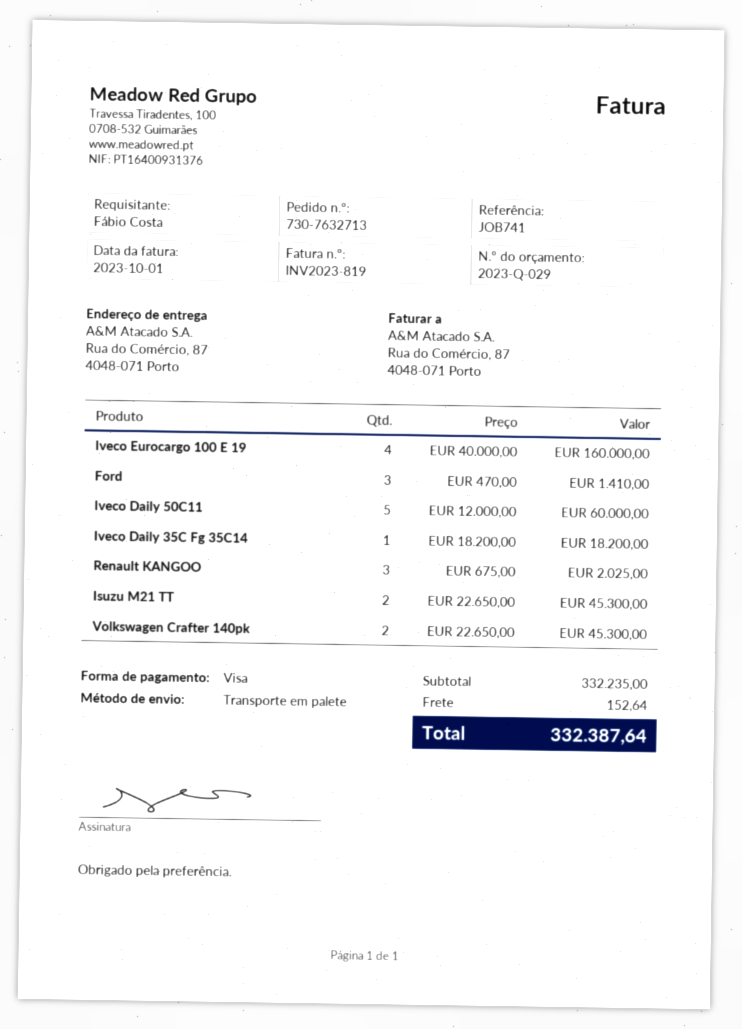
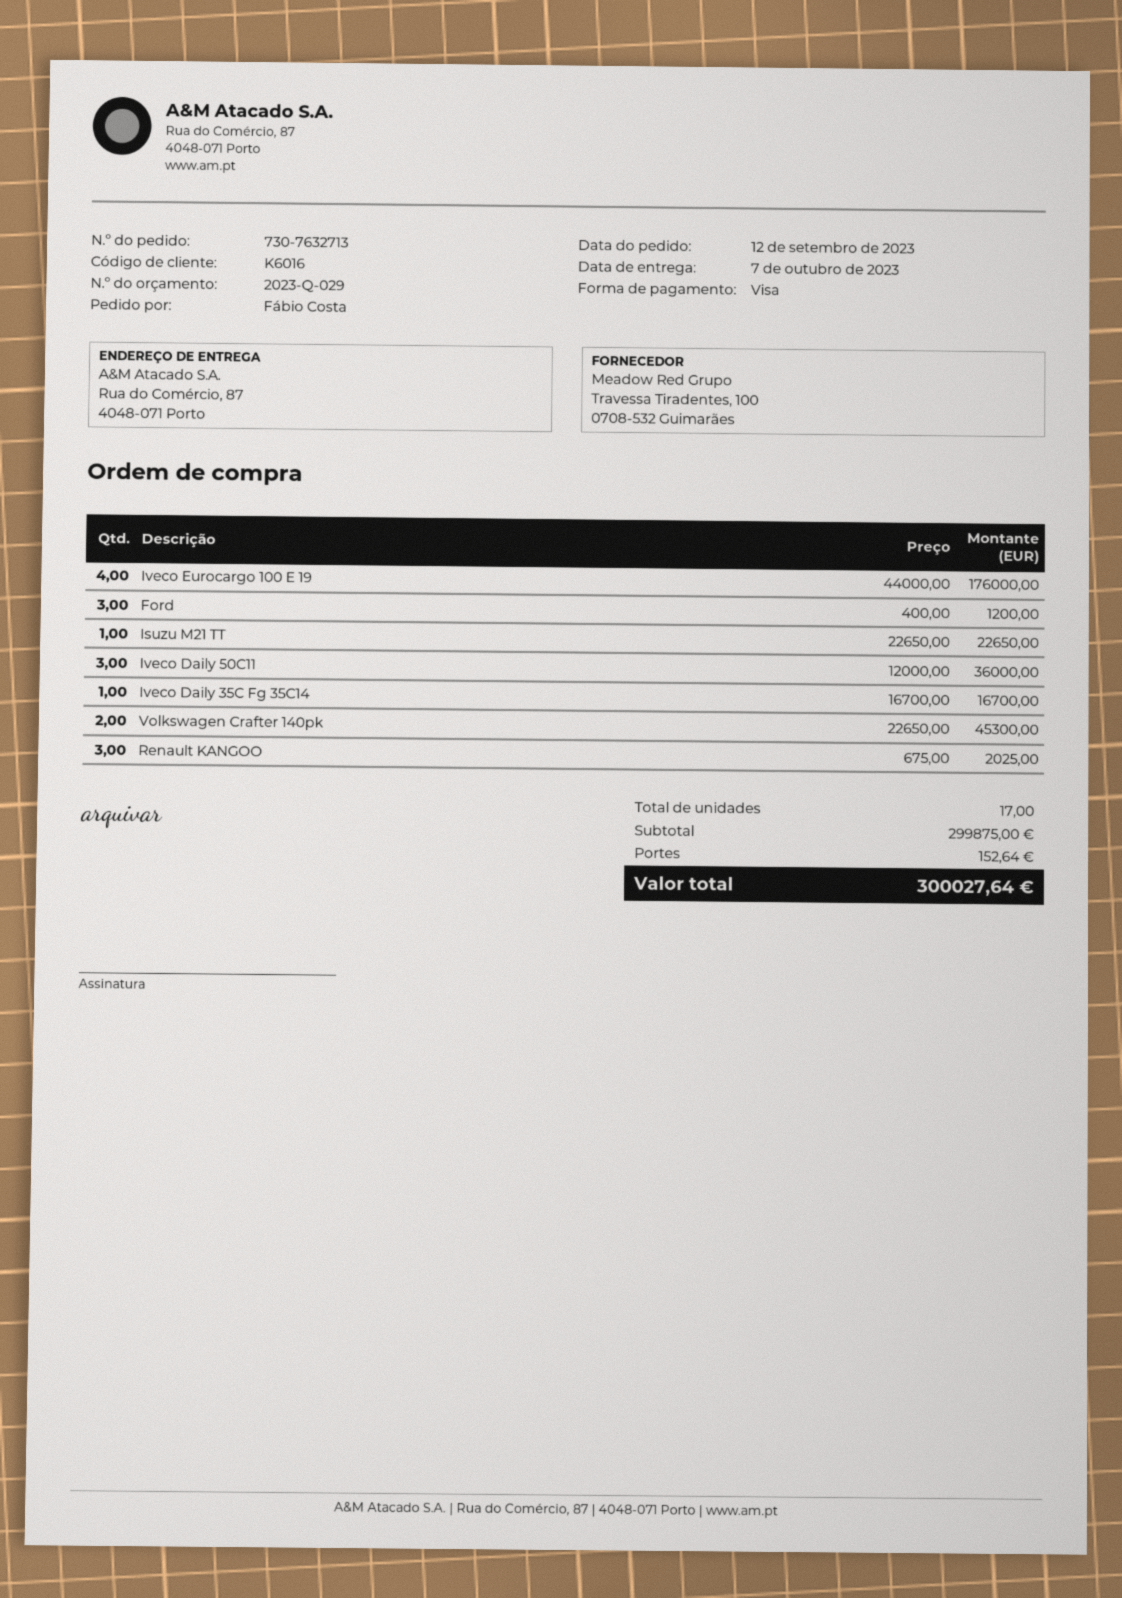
Iveco Eurocargo 100 E 19: 4 x 40000.00 = 160000.00 -> 4 x 44000.00 = 176000.00
Ford: 3 x 470.00 = 1410.00 -> 3 x 400.00 = 1200.00
Iveco Daily 50C11: 5 x 12000.00 = 60000.00 -> 3 x 12000.00 = 36000.00
Iveco Daily 35C Fg 35C14: 1 x 18200.00 = 18200.00 -> 1 x 16700.00 = 16700.00
Isuzu M21 TT: 2 x 22650.00 = 45300.00 -> 1 x 22650.00 = 22650.00
subtotal: 332235.00 -> 299875.00
total: 332387.64 -> 300027.64

